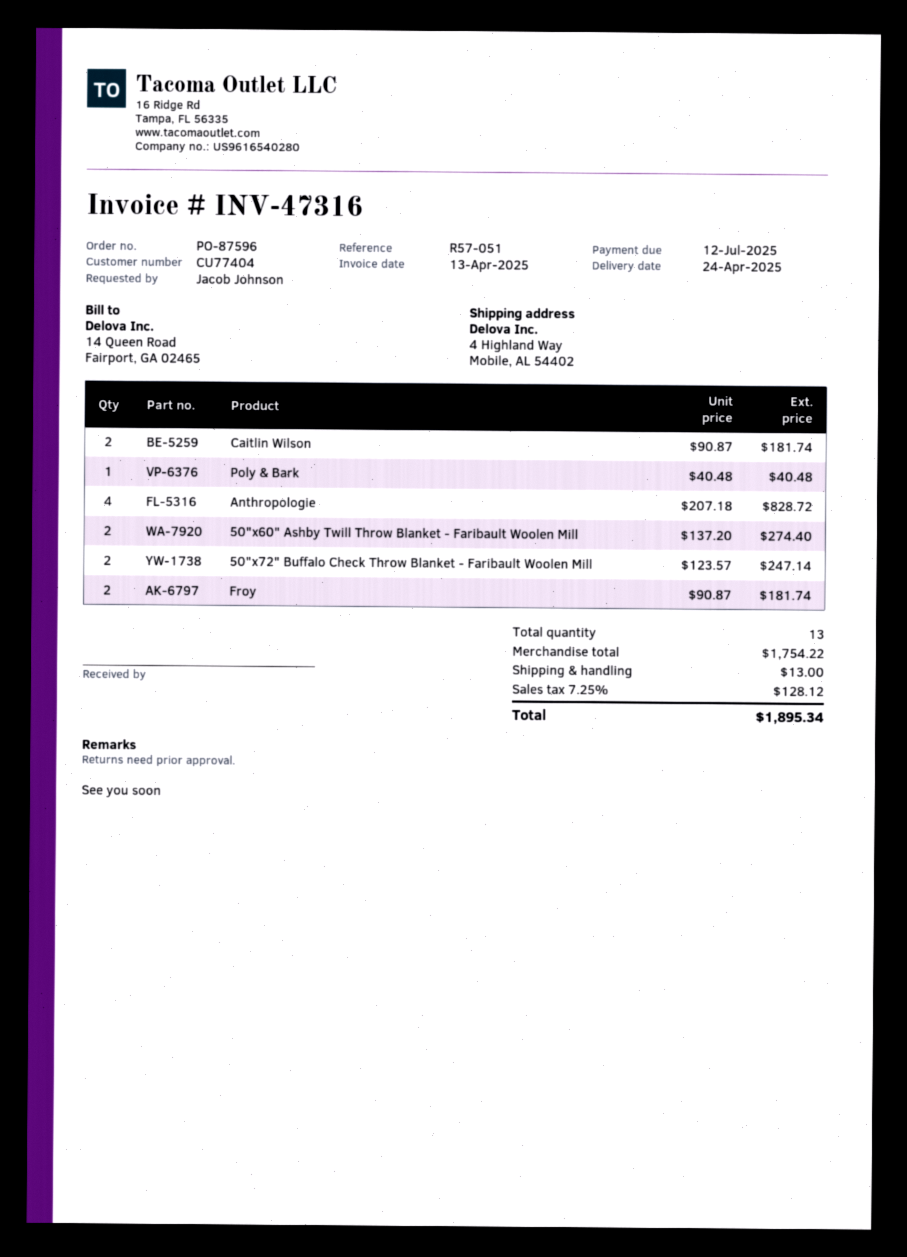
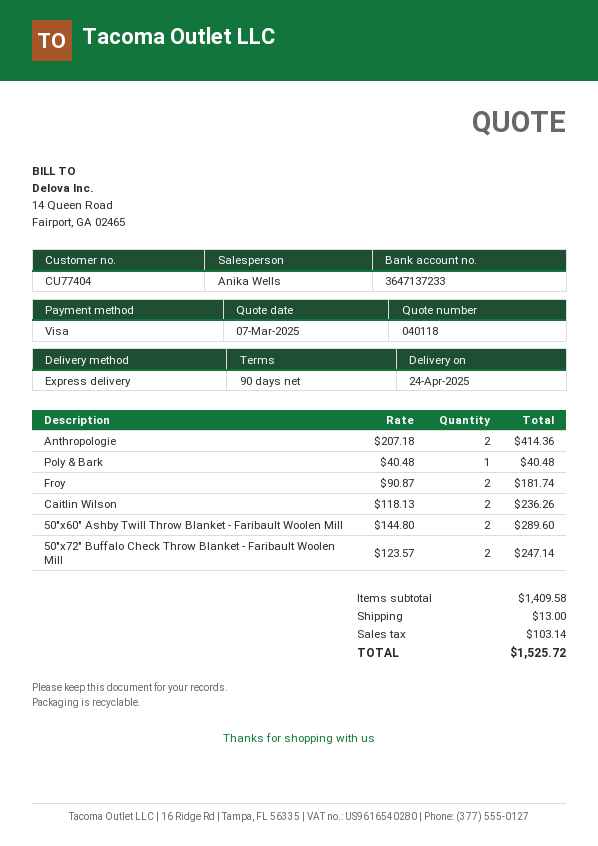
Caitlin Wilson: 2 x 90.87 = 181.74 -> 2 x 118.13 = 236.26
Anthropologie: 4 x 207.18 = 828.72 -> 2 x 207.18 = 414.36
50"x60" Ashby Twill Throw Blanket - Faribault Woolen Mill: 2 x 137.20 = 274.40 -> 2 x 144.80 = 289.60
subtotal: 1754.22 -> 1409.58
tax: 128.12 -> 103.14
total: 1895.34 -> 1525.72

